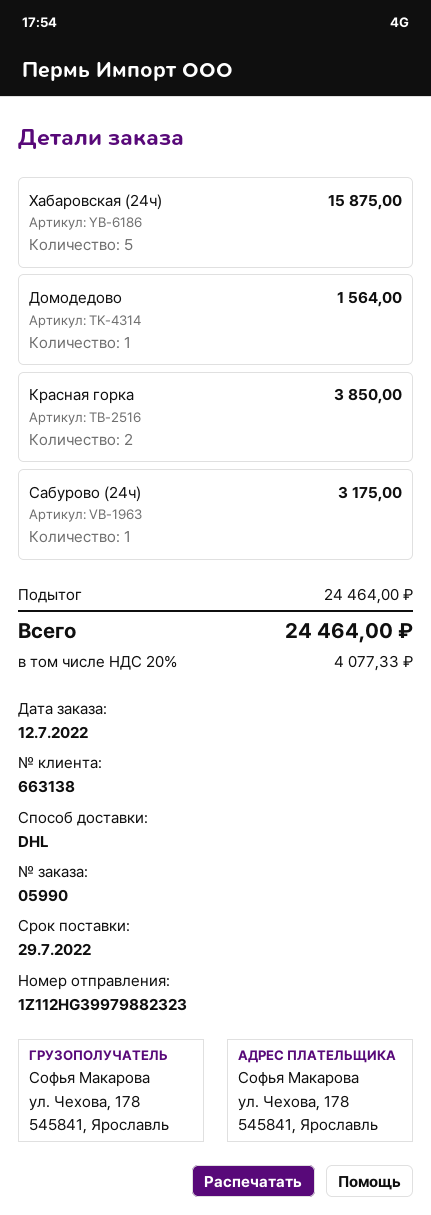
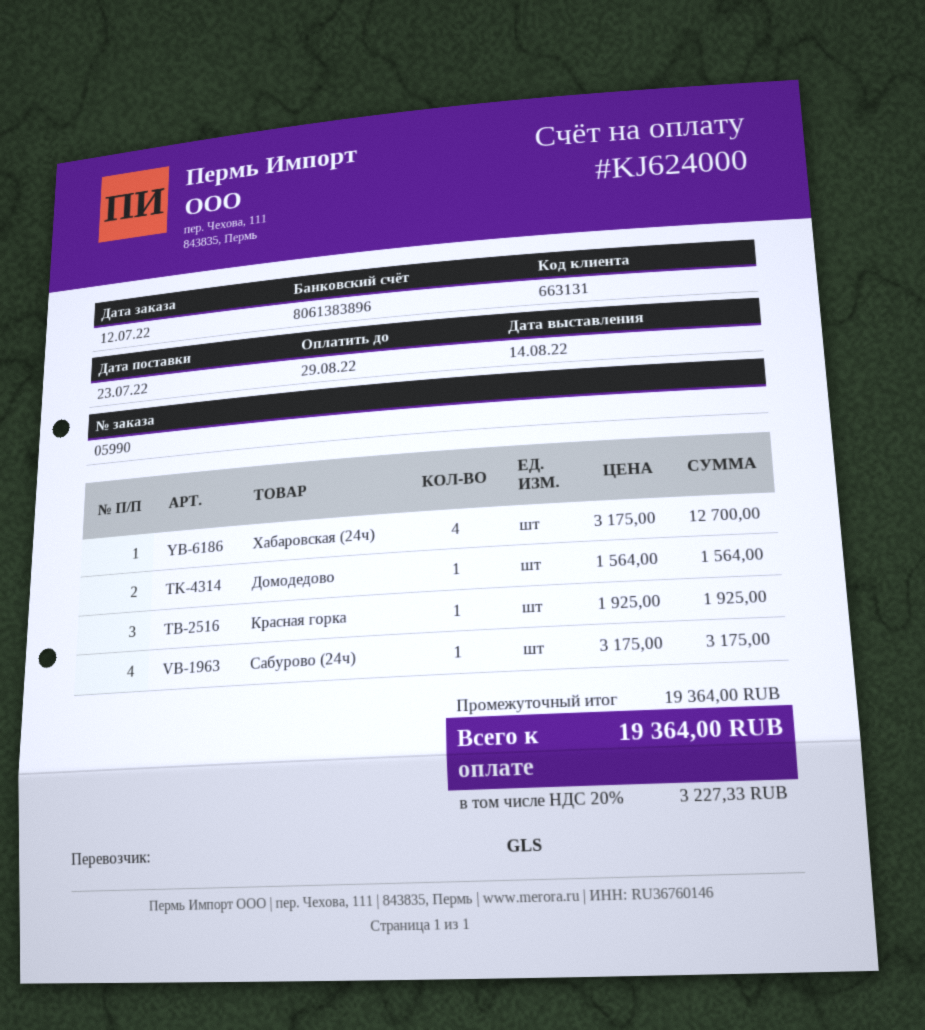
delivery date: 2022-07-29 -> 2022-07-23
customer number: 663138 -> 663131
shipping method: DHL -> GLS
Хабаровская (24ч): 5 for 15875.00 -> 4 for 12700.00
Красная горка: 2 for 3850.00 -> 1 for 1925.00
subtotal: 24464.00 -> 19364.00
tax: 20% = 4077.33 -> 20% = 3227.33
total: 24464.00 -> 19364.00

